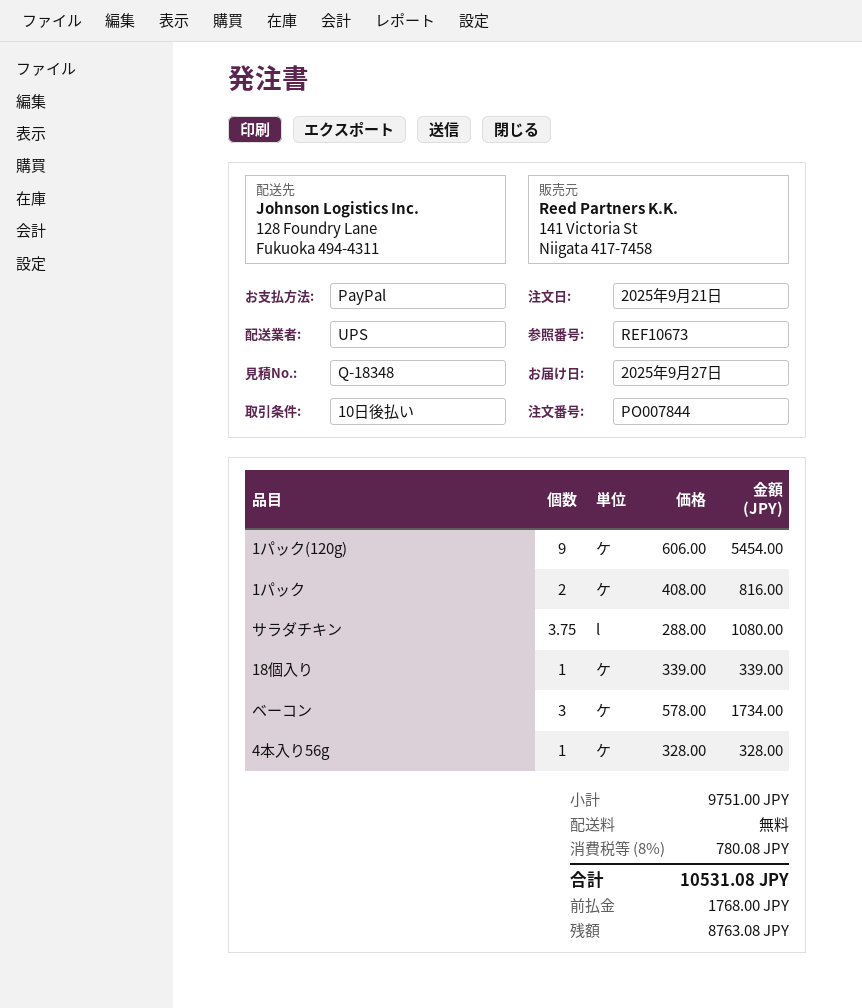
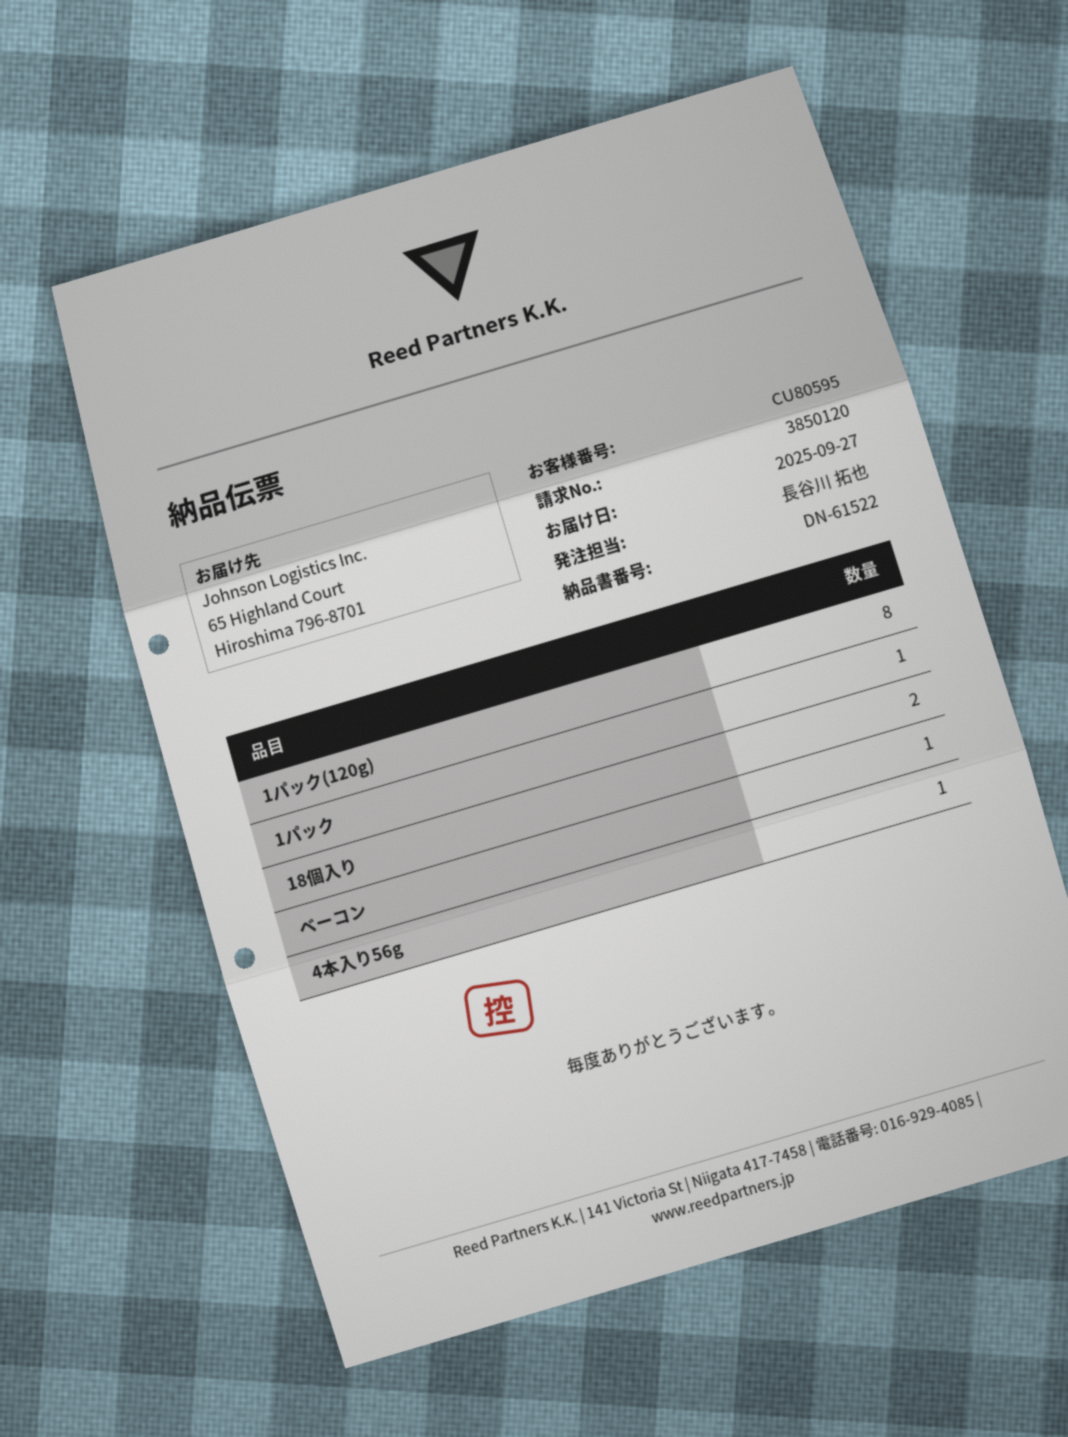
ship to: 128 Foundry Lane, Fukuoka 494-4311 -> 65 Highland Court, Hiroshima 796-8701
1パック(120g): 9 -> 8
1パック: 2 -> 1
サラダチキン: 3.75 -> none
18個入り: 1 -> 2
ベーコン: 3 -> 1

